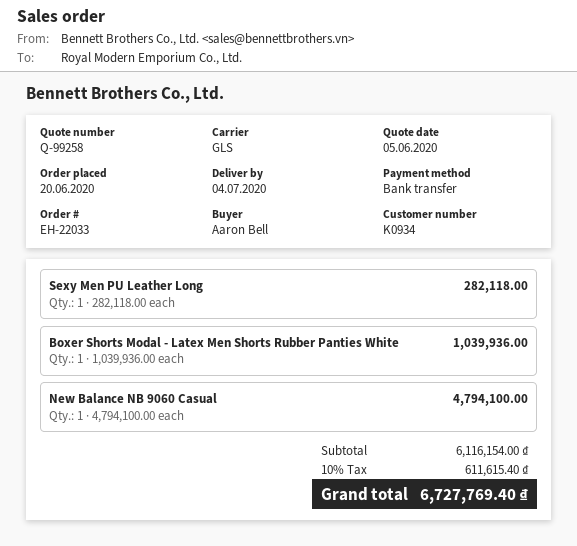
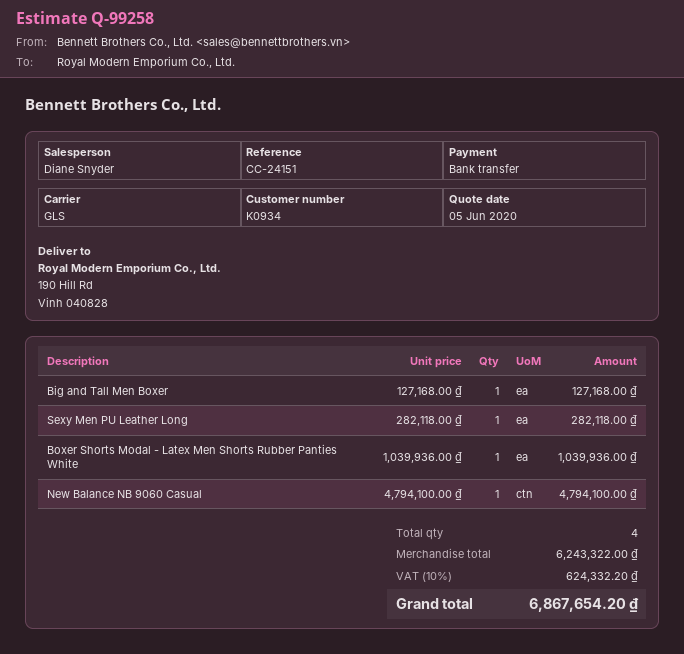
Big and Tall Men Boxer: none -> 1 x 127168.00 = 127168.00
subtotal: 6116154.00 -> 6243322.00
tax: 10% = 611615.40 -> 10% = 624332.20
total: 6727769.40 -> 6867654.20

